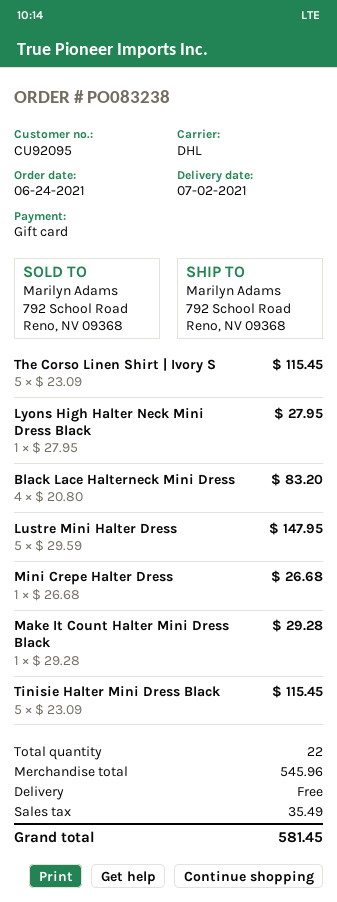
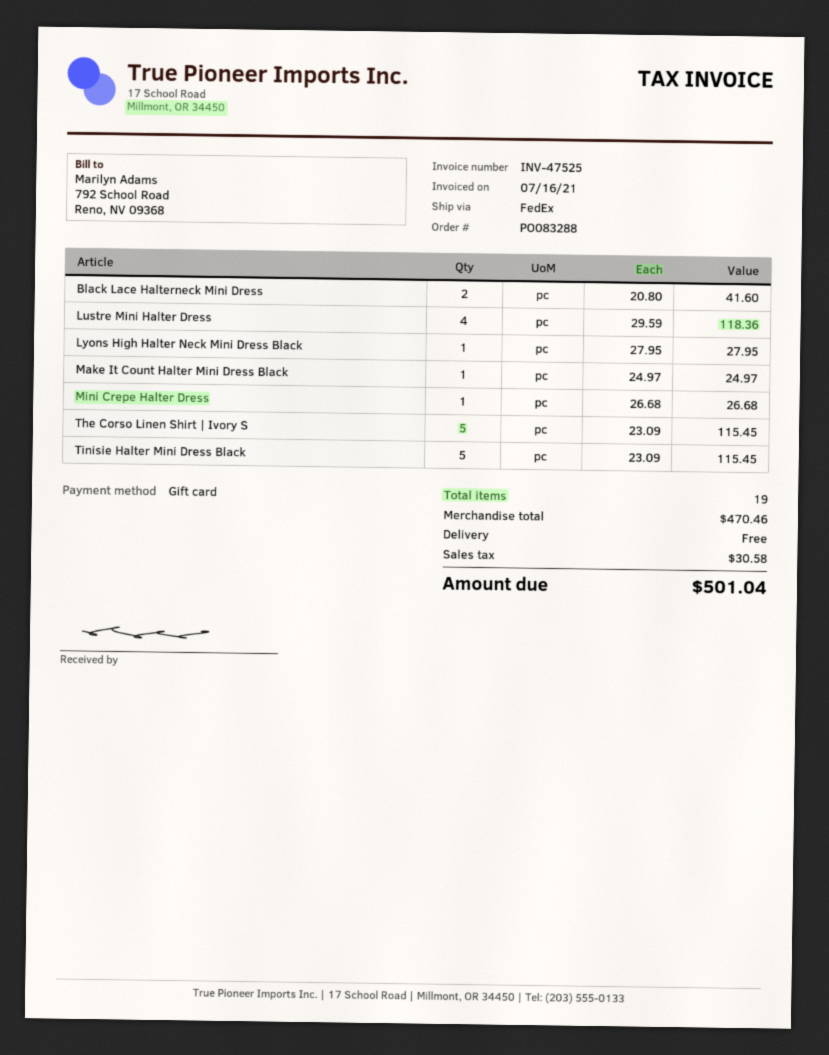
order number: PO083238 -> PO083288
shipping method: DHL -> FedEx
Black Lace Halterneck Mini Dress: 4 x 20.80 = 83.20 -> 2 x 20.80 = 41.60
Lustre Mini Halter Dress: 5 x 29.59 = 147.95 -> 4 x 29.59 = 118.36
Make It Count Halter Mini Dress Black: 1 x 29.28 = 29.28 -> 1 x 24.97 = 24.97
total quantity: 22 -> 19
subtotal: 545.96 -> 470.46
tax: 35.49 -> 30.58
total: 581.45 -> 501.04

